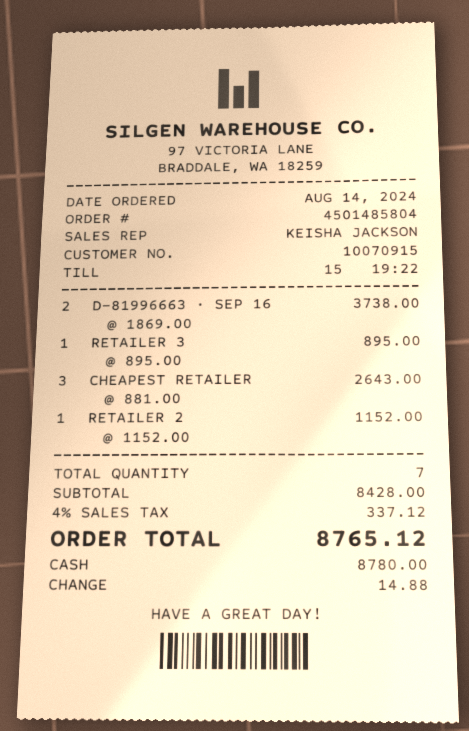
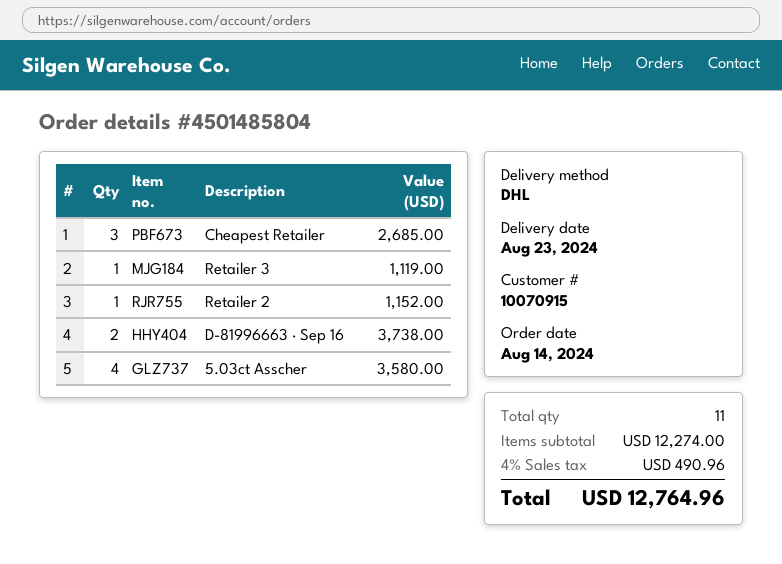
RETAILER 3: 1 for 895.00 -> 1 for 1119.00
CHEAPEST RETAILER: 3 for 2643.00 -> 3 for 2685.00
5.03ct Asscher: none -> 4 for 3580.00
total quantity: 7 -> 11
subtotal: 8428.00 -> 12274.00
tax: 4% = 337.12 -> 4% = 490.96
total: 8765.12 -> 12764.96

